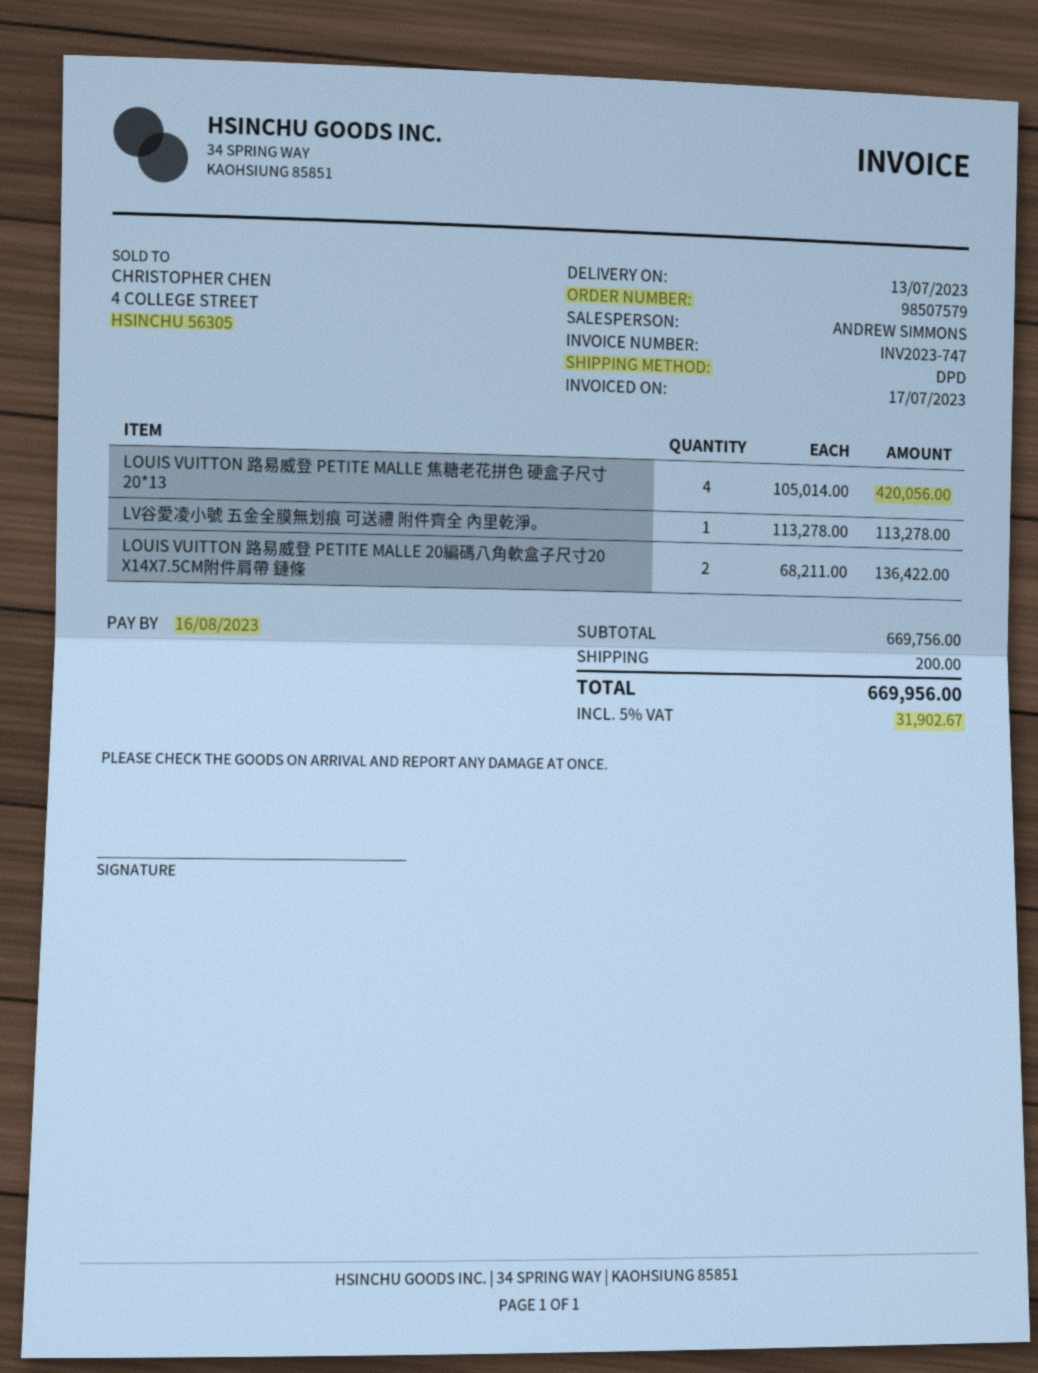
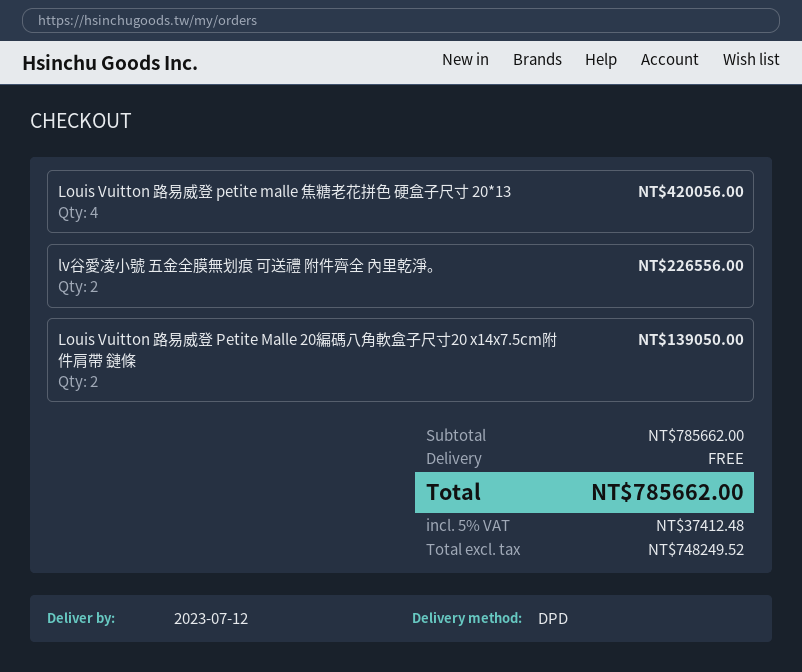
delivery date: 2023-07-13 -> 2023-07-12
LV谷愛凌小號 五金全膜無划痕 可送禮 附件齊全 內里乾淨。: 1 for 113278.00 -> 2 for 226556.00
LOUIS VUITTON 路易威登 PETITE MALLE 20編碼八角軟盒子尺寸20 X14X7.5CM附件肩帶 鏈條: 2 for 136422.00 -> 2 for 139050.00
subtotal: 669756.00 -> 785662.00
shipping: 200.00 -> 0.00
tax: 5% = 31902.67 -> 5% = 37412.48
total: 669956.00 -> 785662.00

